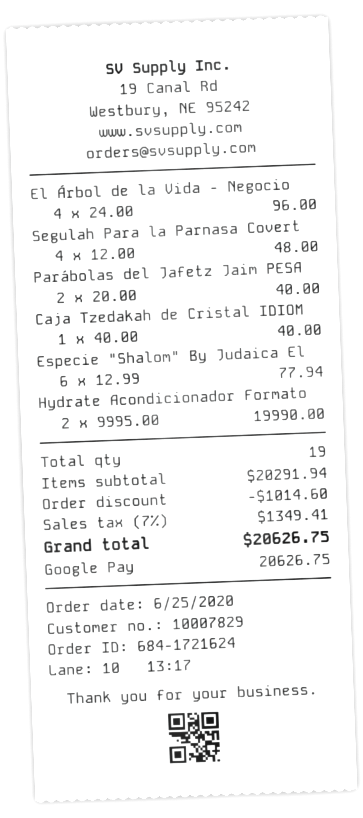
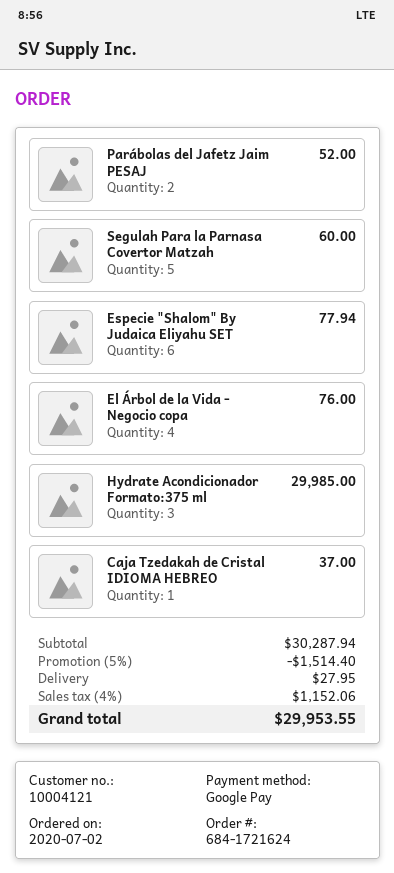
order date: 2020-06-25 -> 2020-07-02
customer number: 10007829 -> 10004121
El Árbol de la Vida - Negocio: 4 for 96.00 -> 4 for 76.00
Segulah Para la Parnasa Covert: 4 for 48.00 -> 5 for 60.00
Parábolas del Jafetz Jaim PESA: 2 for 40.00 -> 2 for 52.00
Caja Tzedakah de Cristal IDIOM: 1 for 40.00 -> 1 for 37.00
Hydrate Acondicionador Formato: 2 for 19990.00 -> 3 for 29985.00
subtotal: 20291.94 -> 30287.94
discount: 1014.60 -> 1514.40
shipping: none -> 27.95
tax: 7% = 1349.41 -> 4% = 1152.06
total: 20626.75 -> 29953.55

